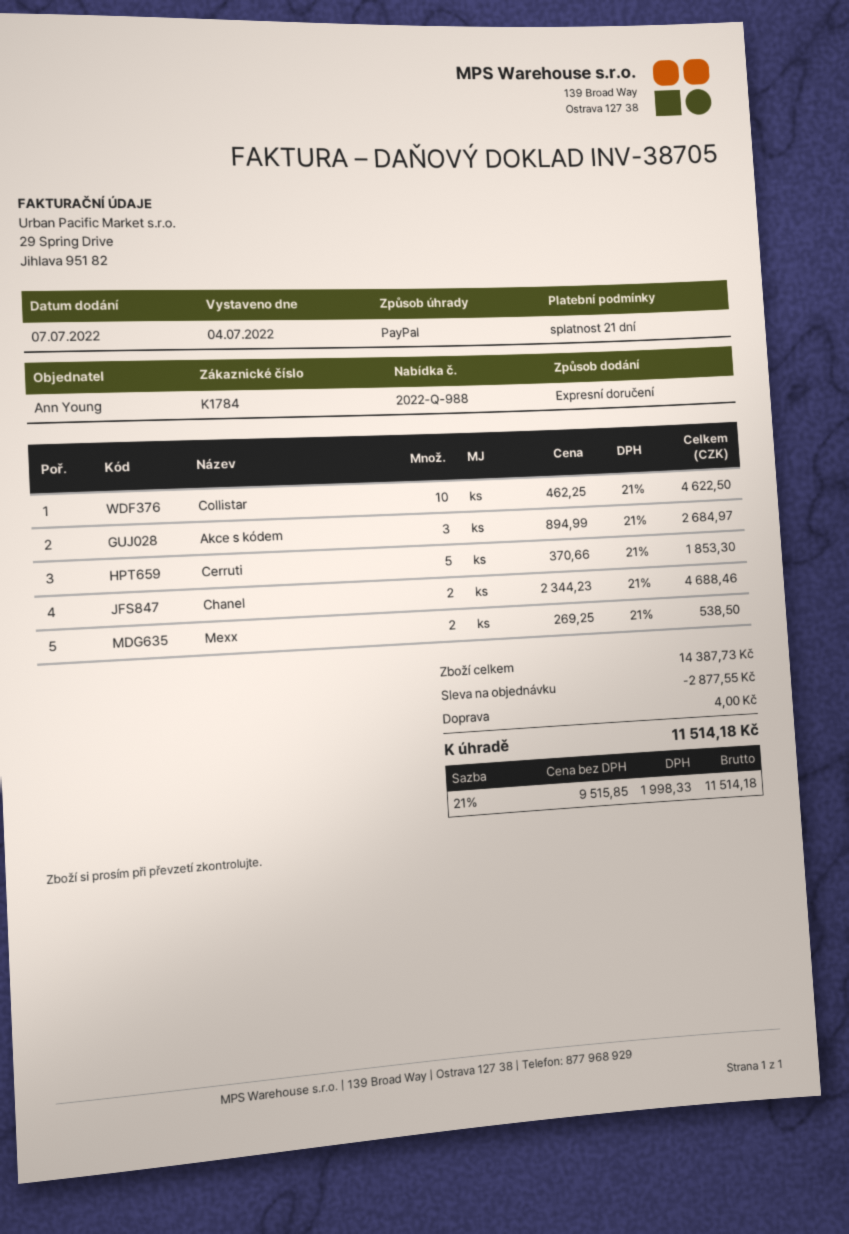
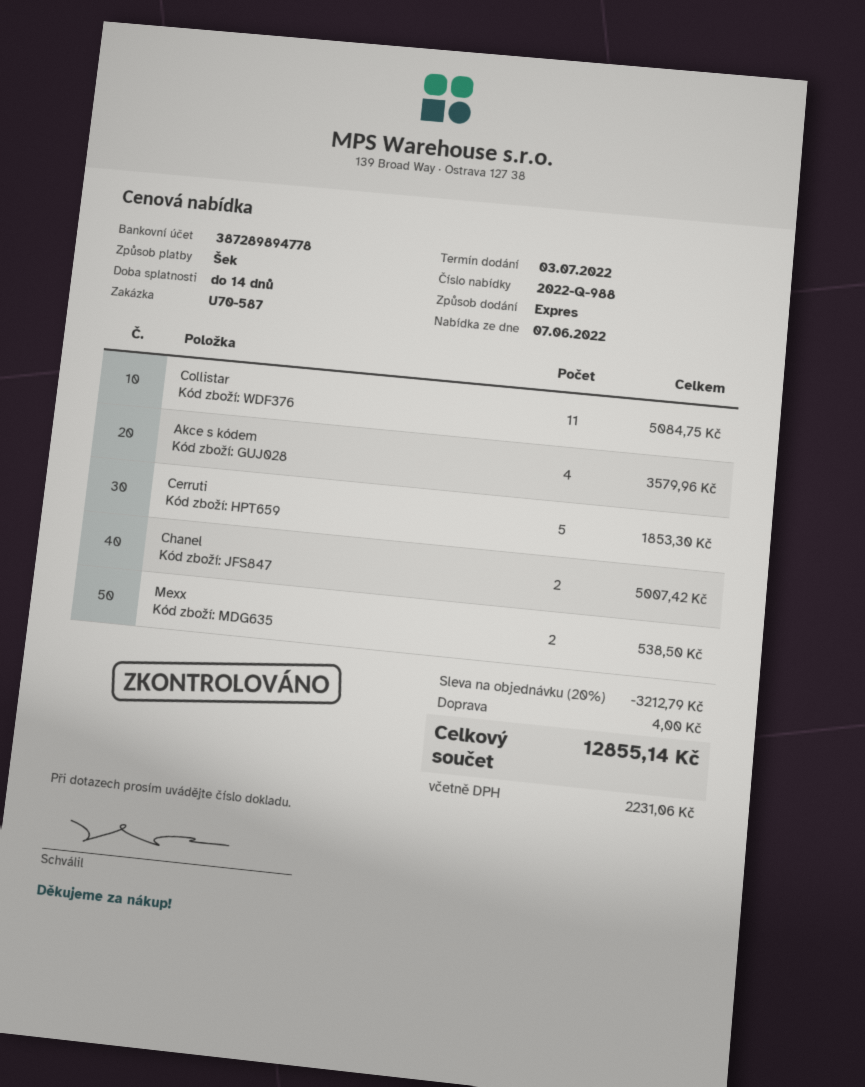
delivery date: 2022-07-07 -> 2022-07-03
payment terms: 21 days -> 14 days
payment method: PayPal -> cheque
Collistar: 10 for 4622.50 -> 11 for 5084.75
Akce s kódem: 3 for 2684.97 -> 4 for 3579.96
Chanel: 2 for 4688.46 -> 2 for 5007.42
discount: 2877.55 -> 3212.79
tax: 1998.33 -> 2231.06
total: 11514.18 -> 12855.14

